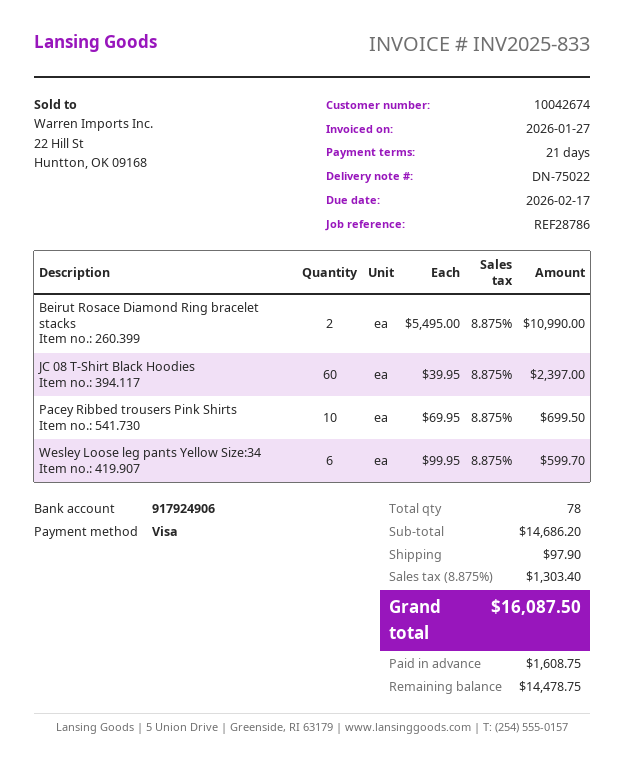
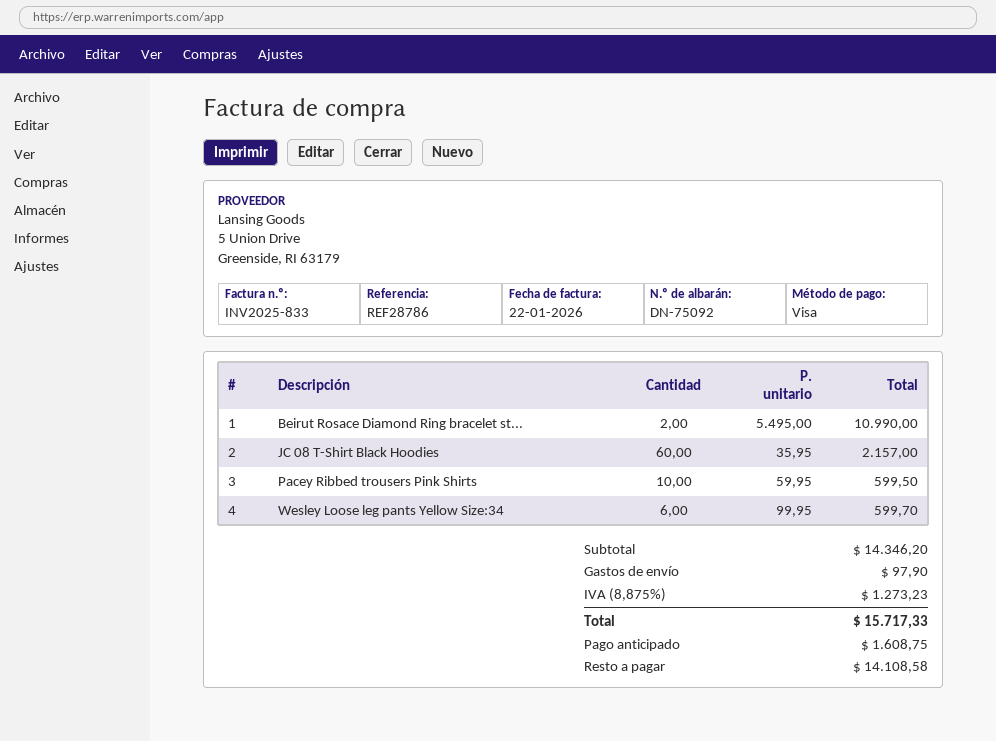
delivery note number: DN-75022 -> DN-75092
invoice date: 2026-01-27 -> 2026-01-22
JC 08 T-Shirt Black Hoodies: 60 x 39.95 = 2397.00 -> 60 x 35.95 = 2157.00
Pacey Ribbed trousers Pink Shirts: 10 x 69.95 = 699.50 -> 10 x 59.95 = 599.50
subtotal: 14686.20 -> 14346.20
tax: 8.875% = 1303.40 -> 8.875% = 1273.23
total: 16087.50 -> 15717.33
balance: 14478.75 -> 14108.58

